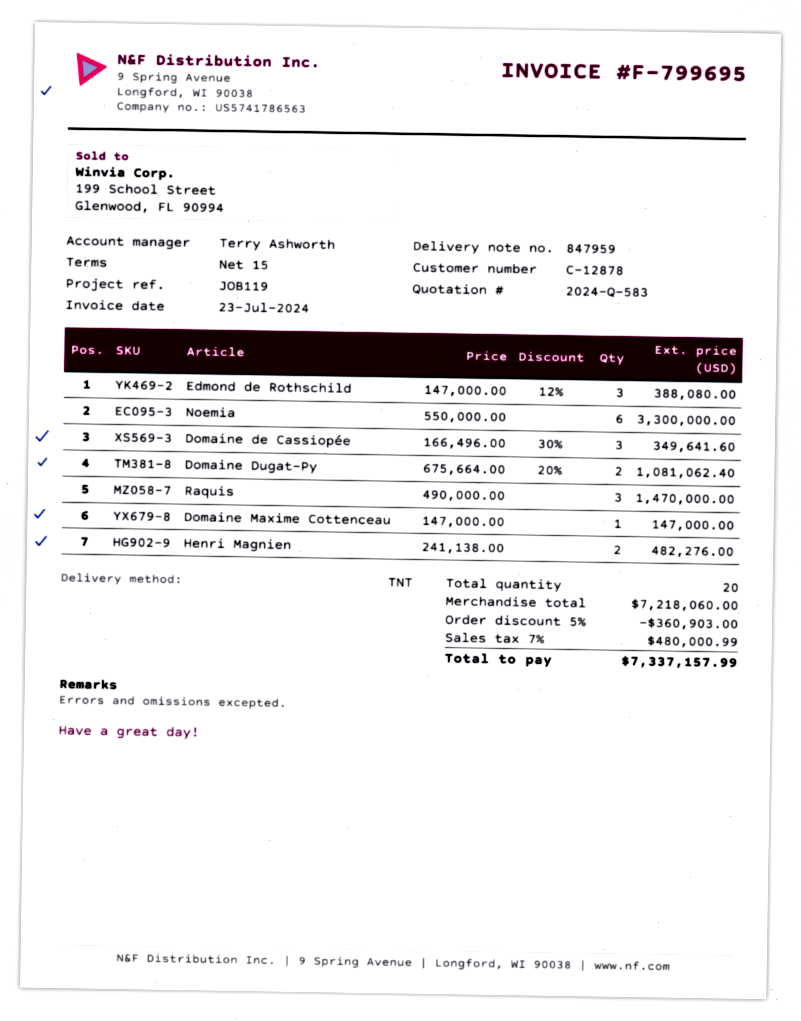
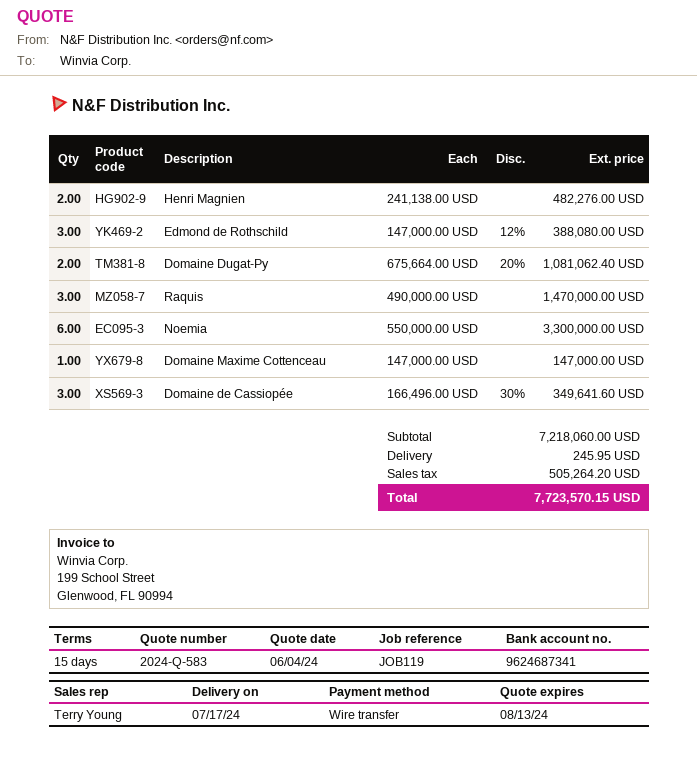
sales rep: Terry Ashworth -> Terry Young
discount: 5% = 360903.00 -> none
shipping: none -> 245.95
tax: 480000.99 -> 505264.20
total: 7337157.99 -> 7723570.15

